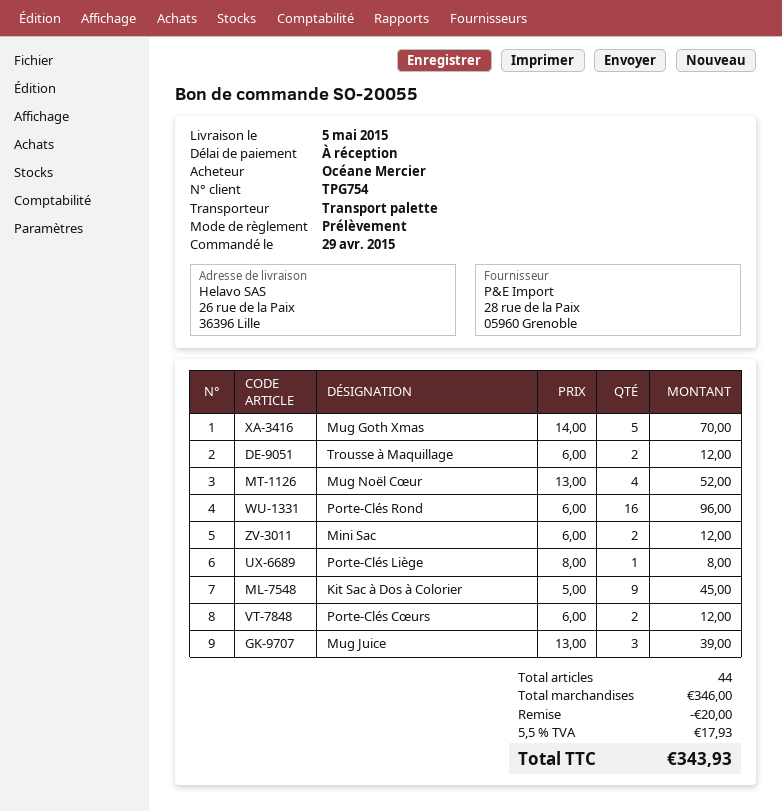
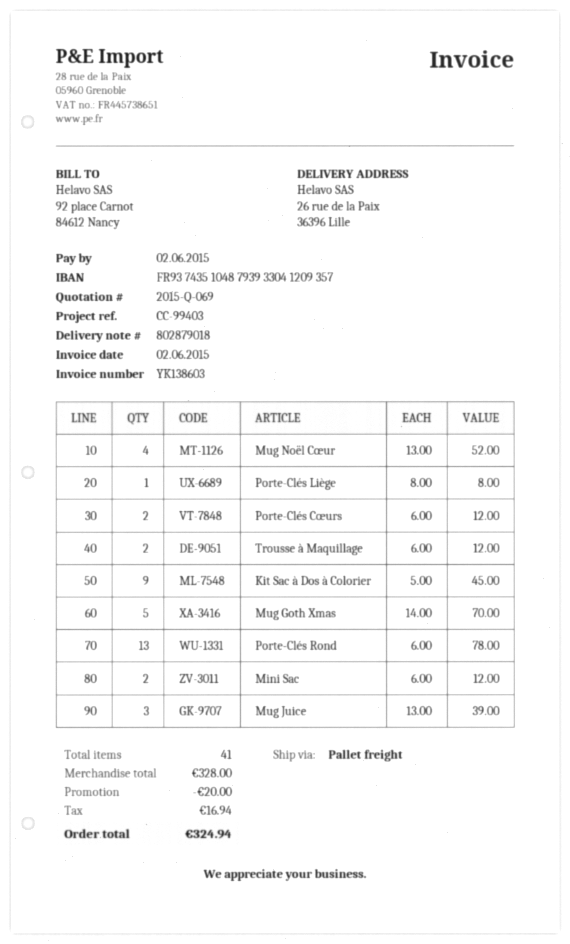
Porte-Clés Rond: 16 x 6.00 = 96.00 -> 13 x 6.00 = 78.00
total quantity: 44 -> 41
subtotal: 346.00 -> 328.00
tax: 17.93 -> 16.94
total: 343.93 -> 324.94

